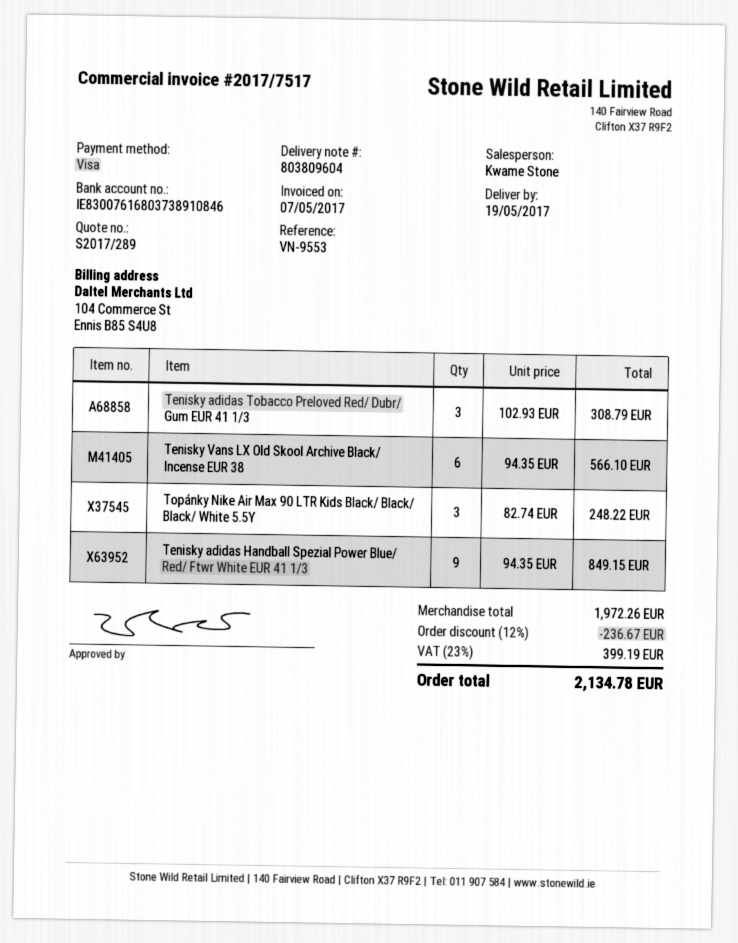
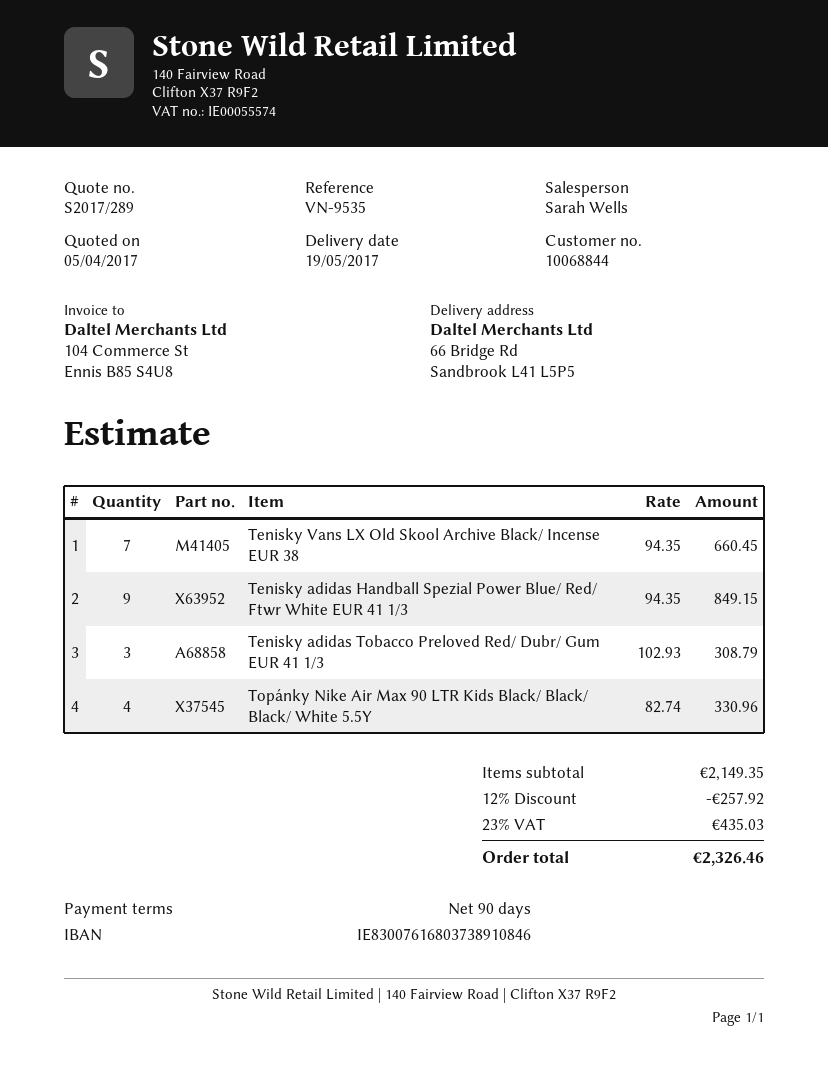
reference: VN-9553 -> VN-9535
sales rep: Kwame Stone -> Sarah Wells
Tenisky Vans LX Old Skool Archive Black/ Incense EUR 38: 6 x 94.35 = 566.10 -> 7 x 94.35 = 660.45
Topánky Nike Air Max 90 LTR Kids Black/ Black/ Black/ White 5.5Y: 3 x 82.74 = 248.22 -> 4 x 82.74 = 330.96
subtotal: 1972.26 -> 2149.35
discount: 12% = 236.67 -> 12% = 257.92
tax: 23% = 399.19 -> 23% = 435.03
total: 2134.78 -> 2326.46

